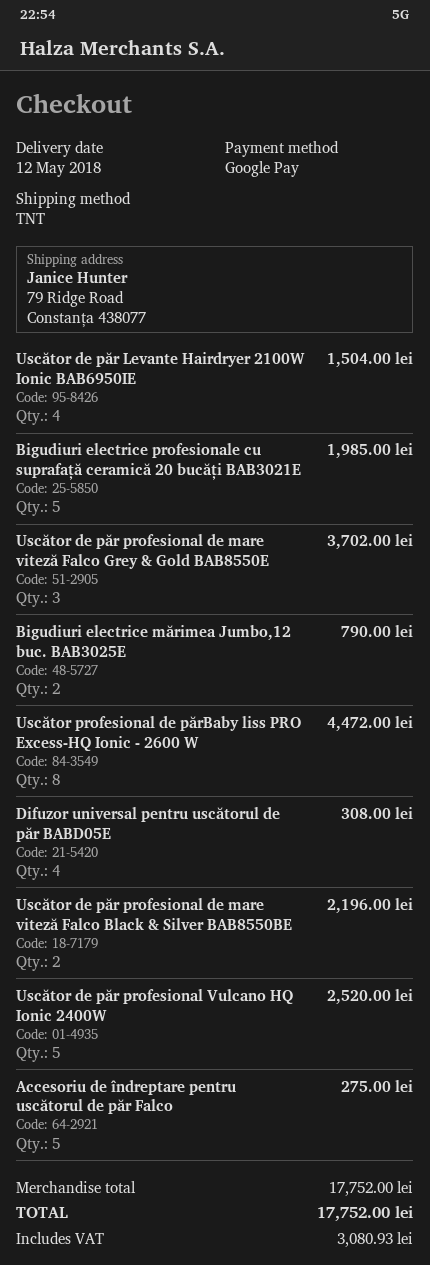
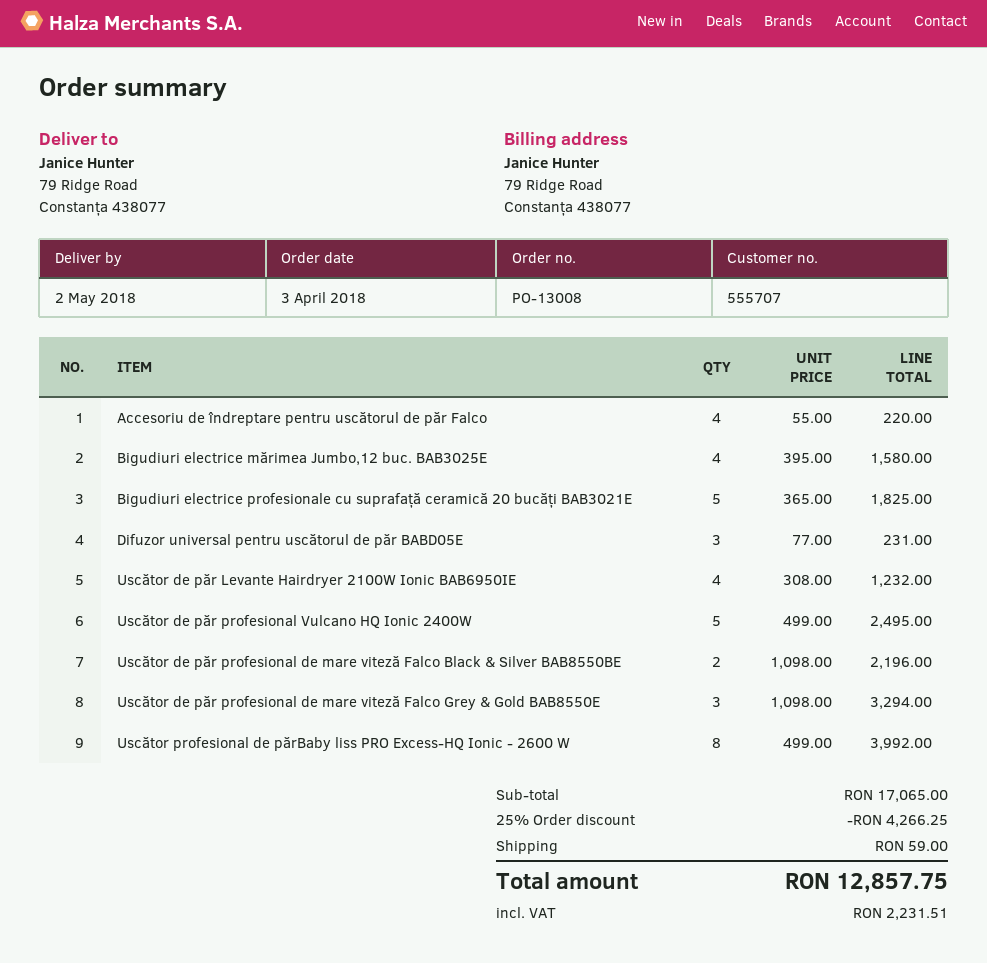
delivery date: 2018-05-12 -> 2018-05-02
Uscător de păr Levante Hairdryer 2100W Ionic BAB6950IE: 4 for 1504.00 -> 4 for 1232.00
Bigudiuri electrice profesionale cu suprafață ceramică 20 bucăți BAB3021E: 5 for 1985.00 -> 5 for 1825.00
Uscător de păr profesional de mare viteză Falco Grey & Gold BAB8550E: 3 for 3702.00 -> 3 for 3294.00
Bigudiuri electrice mărimea Jumbo,12 buc. BAB3025E: 2 for 790.00 -> 4 for 1580.00
Uscător profesional de părBaby liss PRO Excess-HQ Ionic - 2600 W: 8 for 4472.00 -> 8 for 3992.00
Difuzor universal pentru uscătorul de păr BABD05E: 4 for 308.00 -> 3 for 231.00
Uscător de păr profesional Vulcano HQ Ionic 2400W: 5 for 2520.00 -> 5 for 2495.00
Accesoriu de îndreptare pentru uscătorul de păr Falco: 5 for 275.00 -> 4 for 220.00
subtotal: 17752.00 -> 17065.00
discount: none -> 25% = 4266.25
shipping: none -> 59.00
tax: 3080.93 -> 2231.51
total: 17752.00 -> 12857.75

